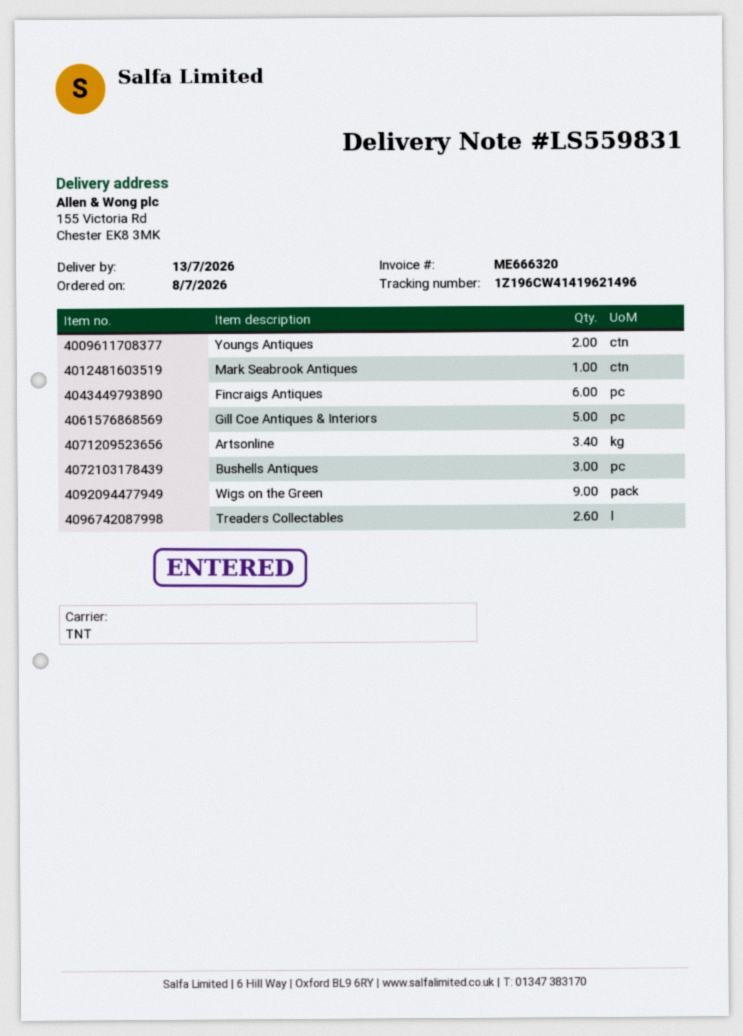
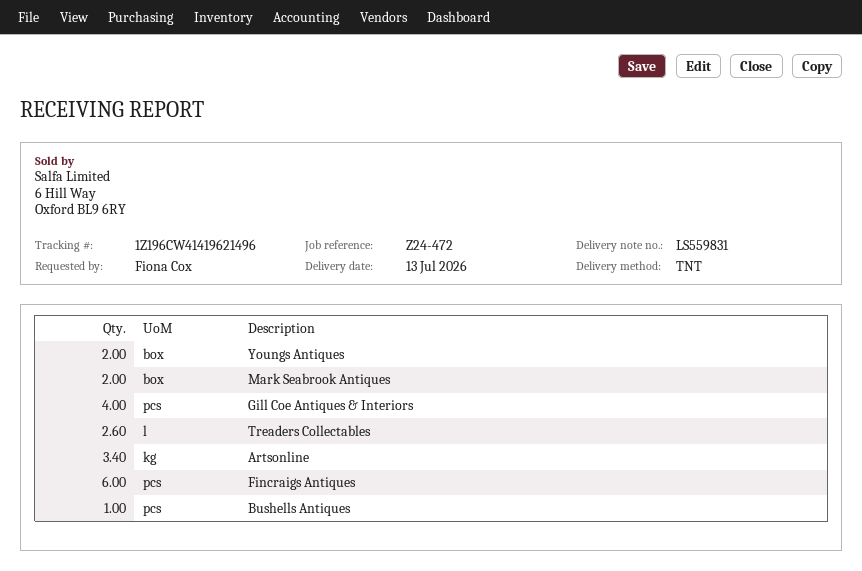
Mark Seabrook Antiques: 1 -> 2
Gill Coe Antiques & Interiors: 5 -> 4
Bushells Antiques: 3 -> 1
Wigs on the Green: 9 -> none

